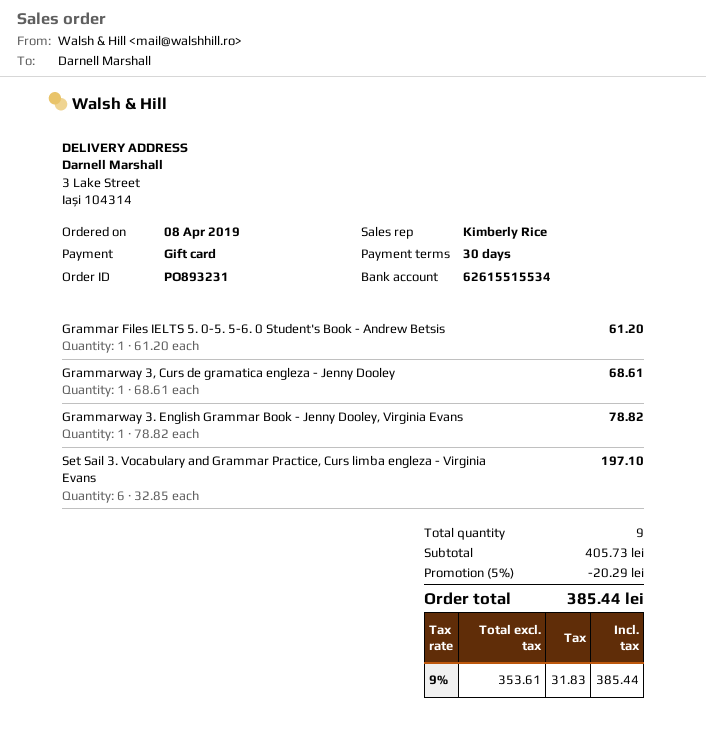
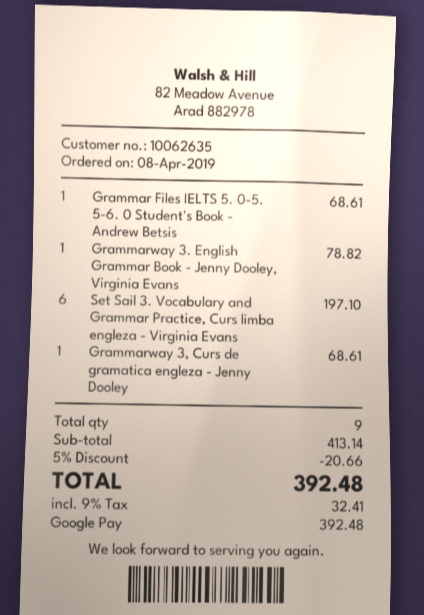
payment method: gift card -> Google Pay
Grammar Files IELTS 5. 0-5. 5-6. 0 Student's Book - Andrew Betsis: 1 for 61.20 -> 1 for 68.61
subtotal: 405.73 -> 413.14
discount: 5% = 20.29 -> 5% = 20.66
tax: 9% = 31.83 -> 9% = 32.41
total: 385.44 -> 392.48

